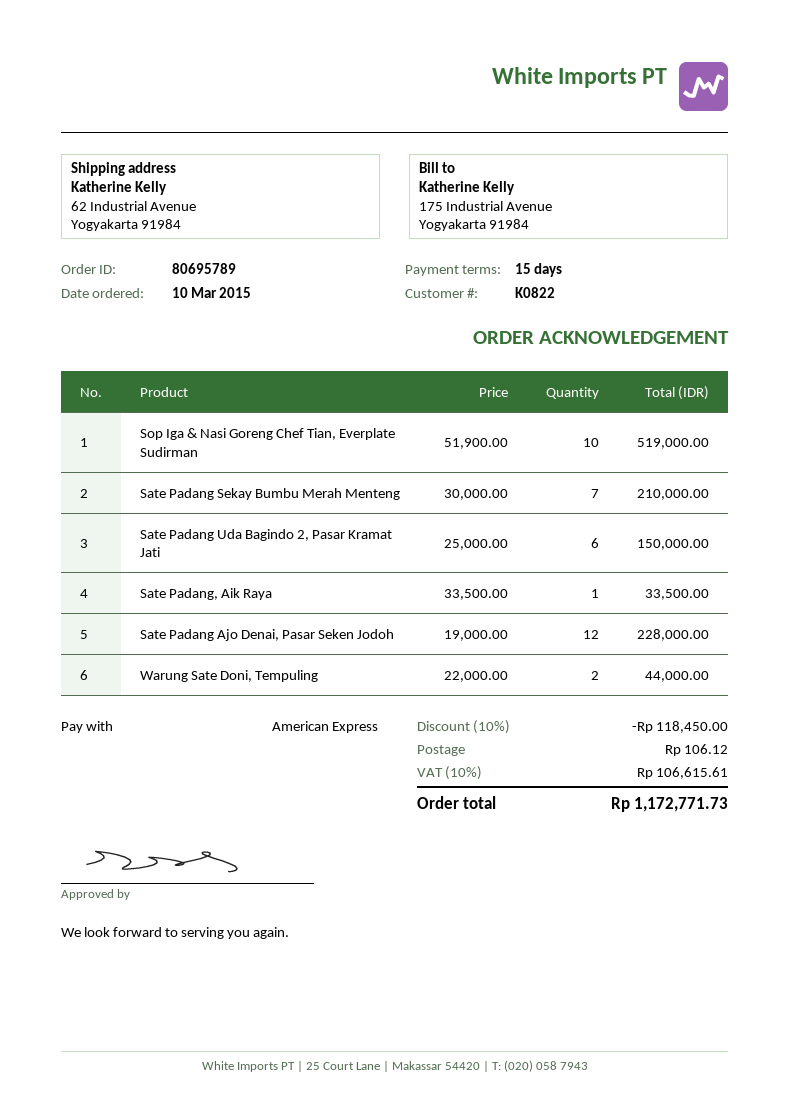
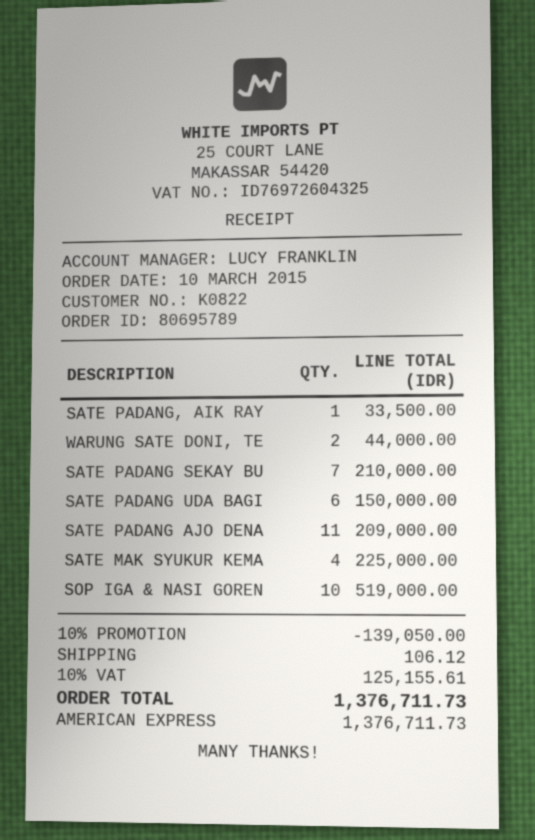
Sate Padang Ajo Denai, Pasar Seken Jodoh: 12 for 228000.00 -> 11 for 209000.00
SATE MAK SYUKUR KEMA: none -> 4 for 225000.00
discount: 10% = 118450.00 -> 10% = 139050.00
tax: 10% = 106615.61 -> 10% = 125155.61
total: 1172771.73 -> 1376711.73

